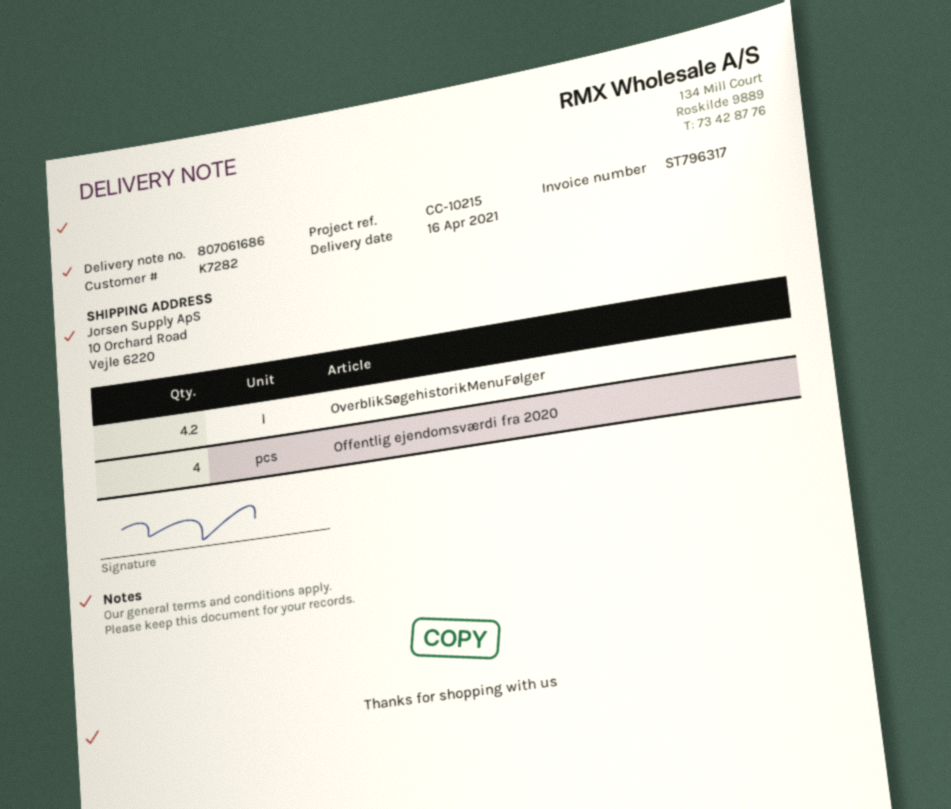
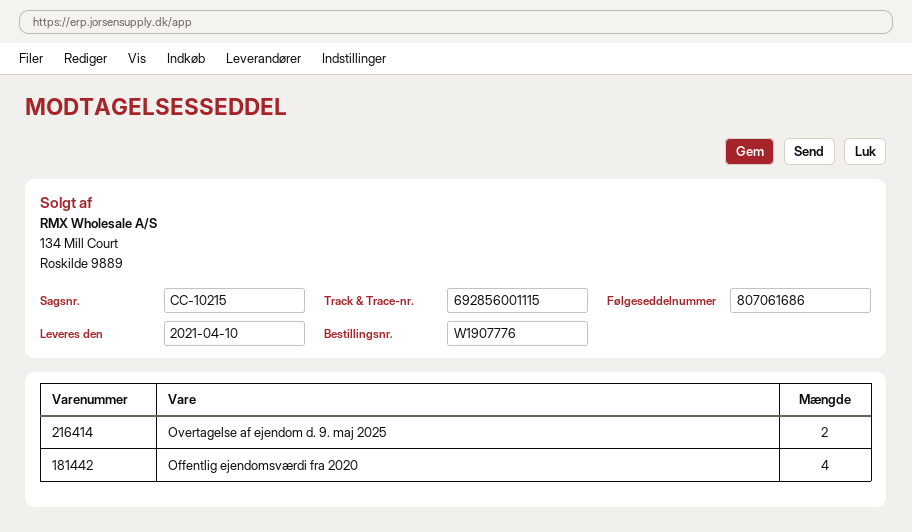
delivery date: 2021-04-16 -> 2021-04-10
OverblikSøgehistorikMenuFølger: 4.2 -> none
Overtagelse af ejendom d. 9. maj 2025: none -> 2

